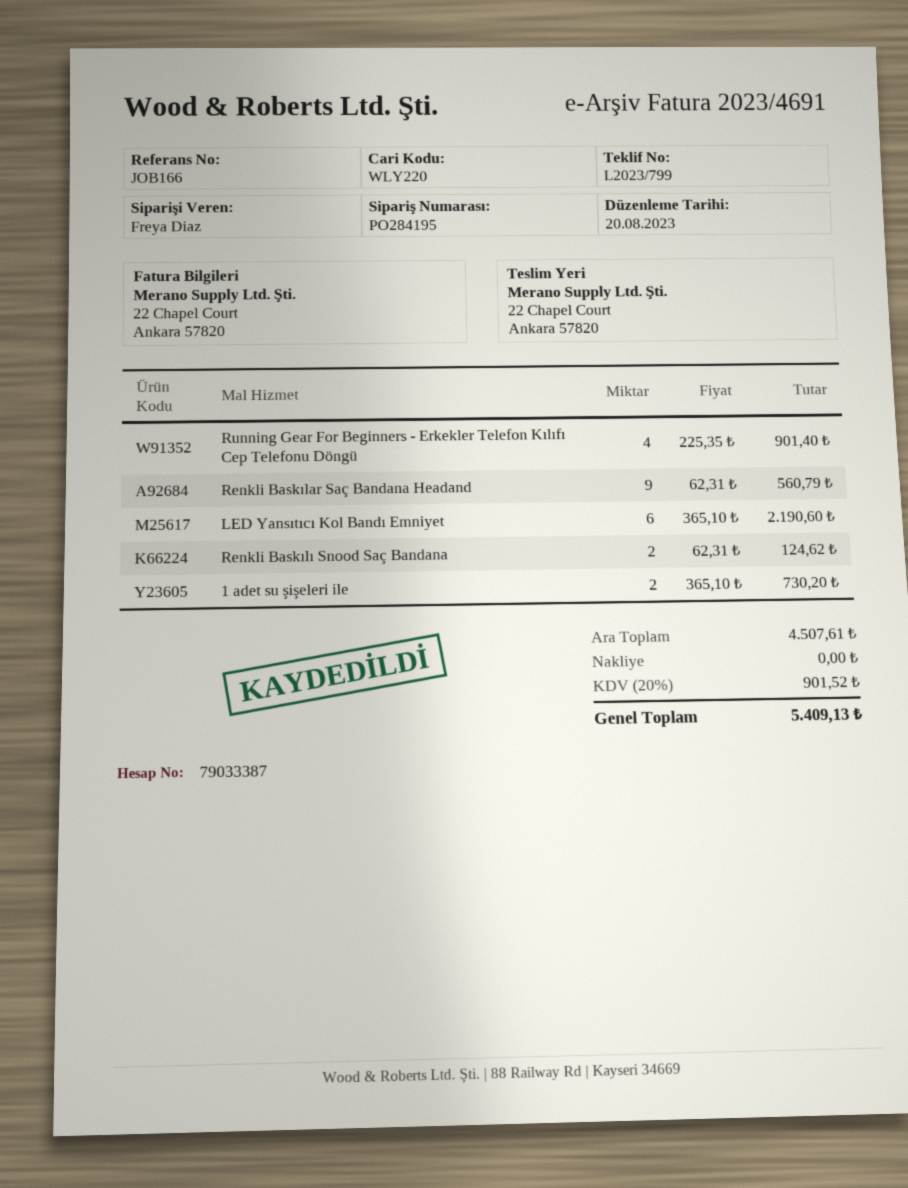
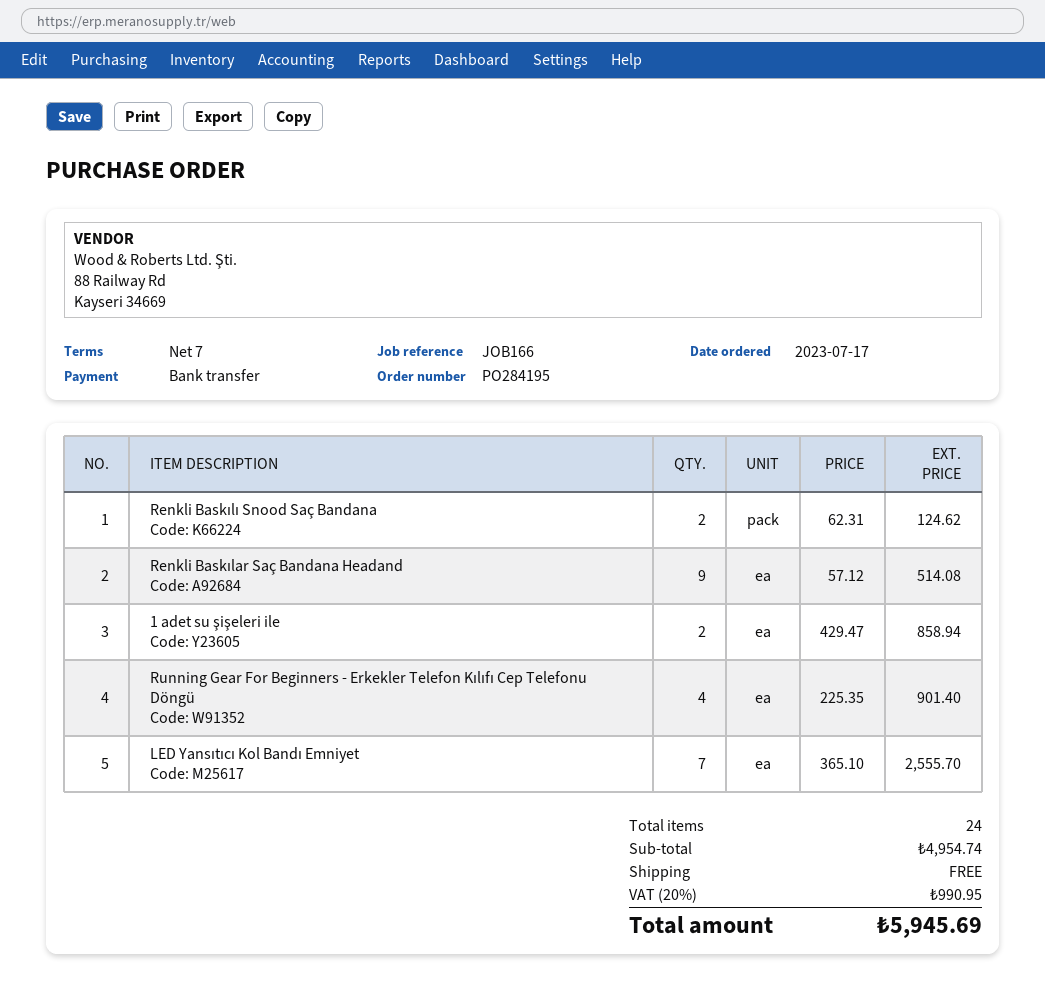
Renkli Baskılar Saç Bandana Headand: 9 x 62.31 = 560.79 -> 9 x 57.12 = 514.08
LED Yansıtıcı Kol Bandı Emniyet: 6 x 365.10 = 2190.60 -> 7 x 365.10 = 2555.70
1 adet su şişeleri ile: 2 x 365.10 = 730.20 -> 2 x 429.47 = 858.94
subtotal: 4507.61 -> 4954.74
tax: 20% = 901.52 -> 20% = 990.95
total: 5409.13 -> 5945.69

